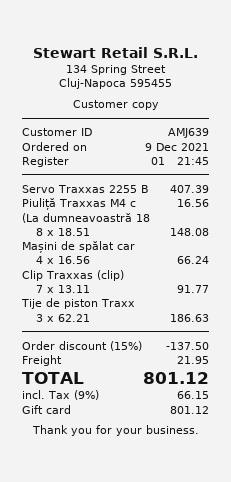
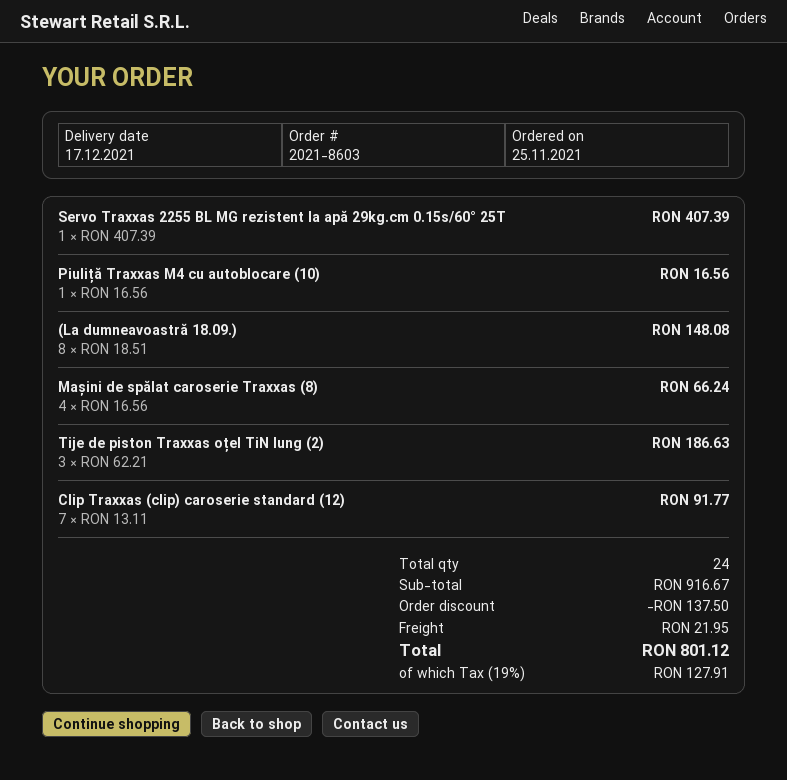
order date: 2021-12-09 -> 2021-11-25
tax: 9% = 66.15 -> 19% = 127.91

